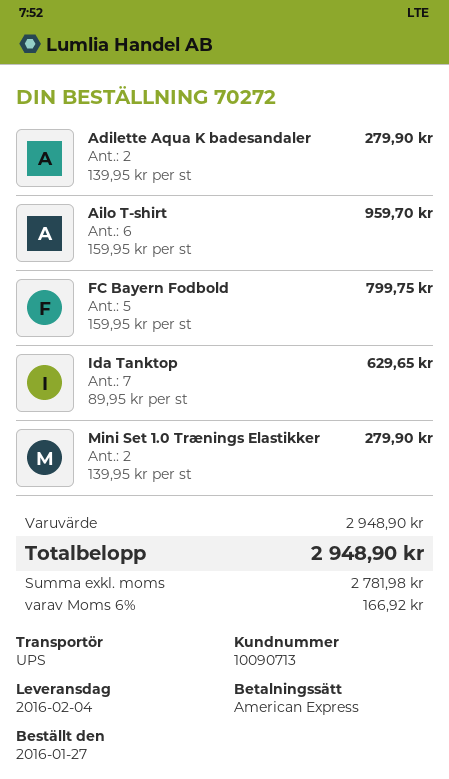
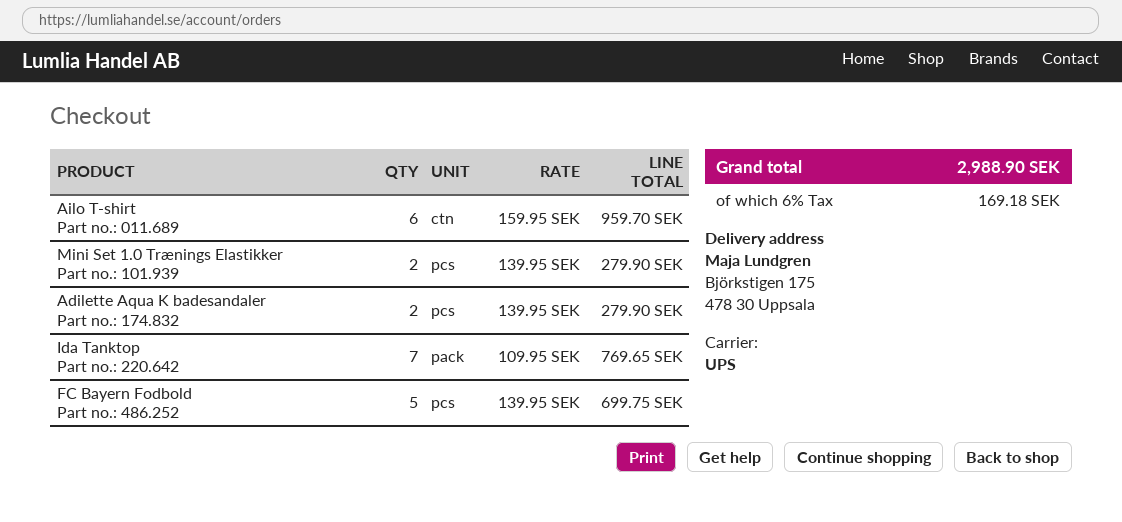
FC Bayern Fodbold: 5 x 159.95 = 799.75 -> 5 x 139.95 = 699.75
Ida Tanktop: 7 x 89.95 = 629.65 -> 7 x 109.95 = 769.65
tax: 6% = 166.92 -> 6% = 169.18
total: 2948.90 -> 2988.90

